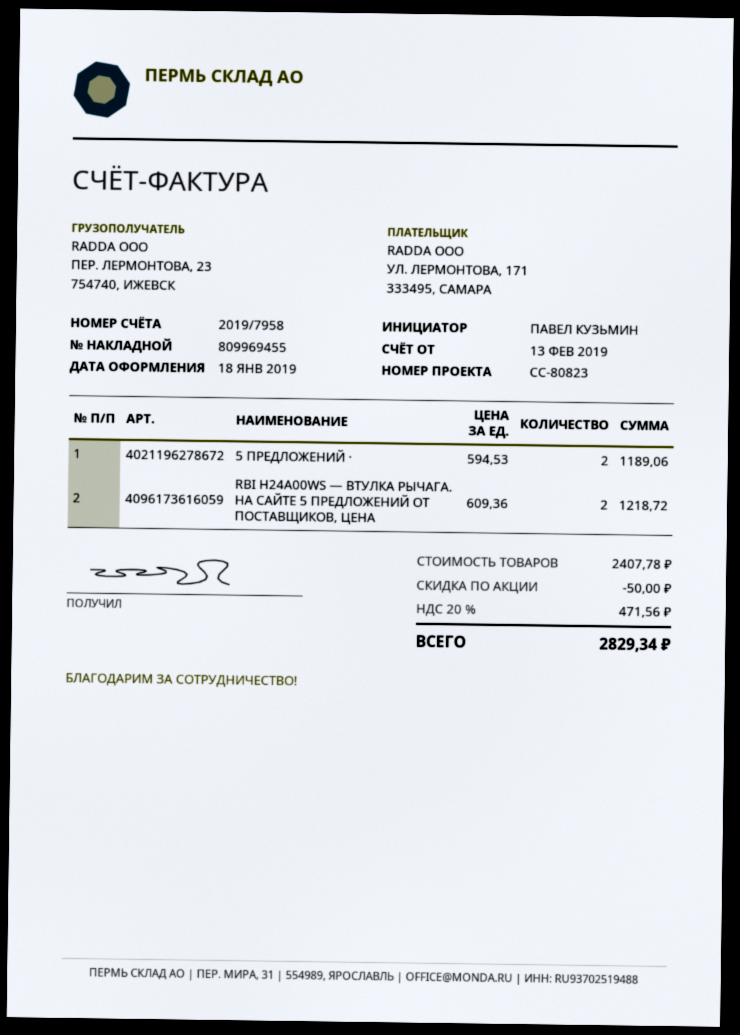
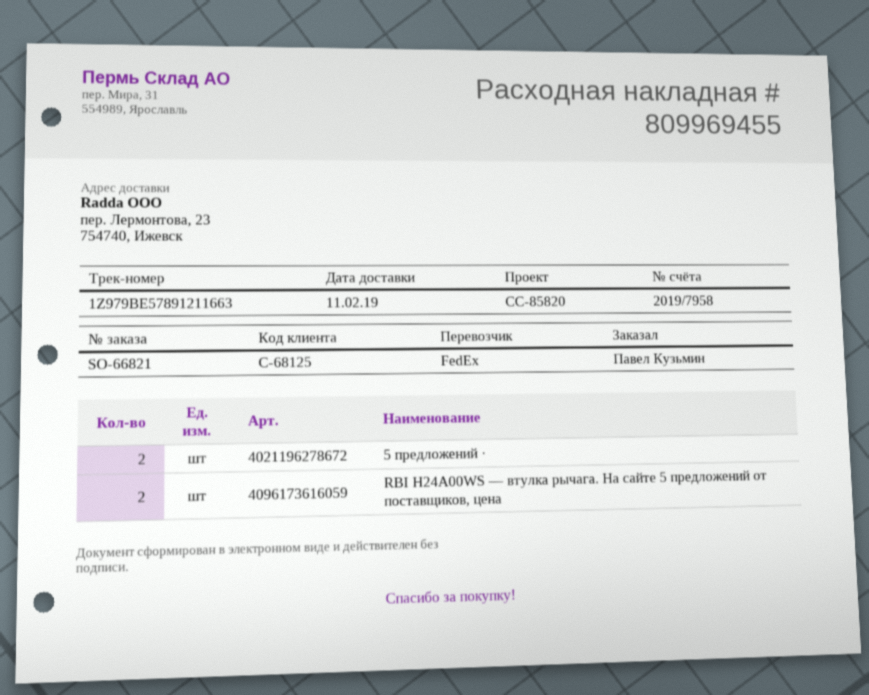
reference: CC-80823 -> CC-85820

